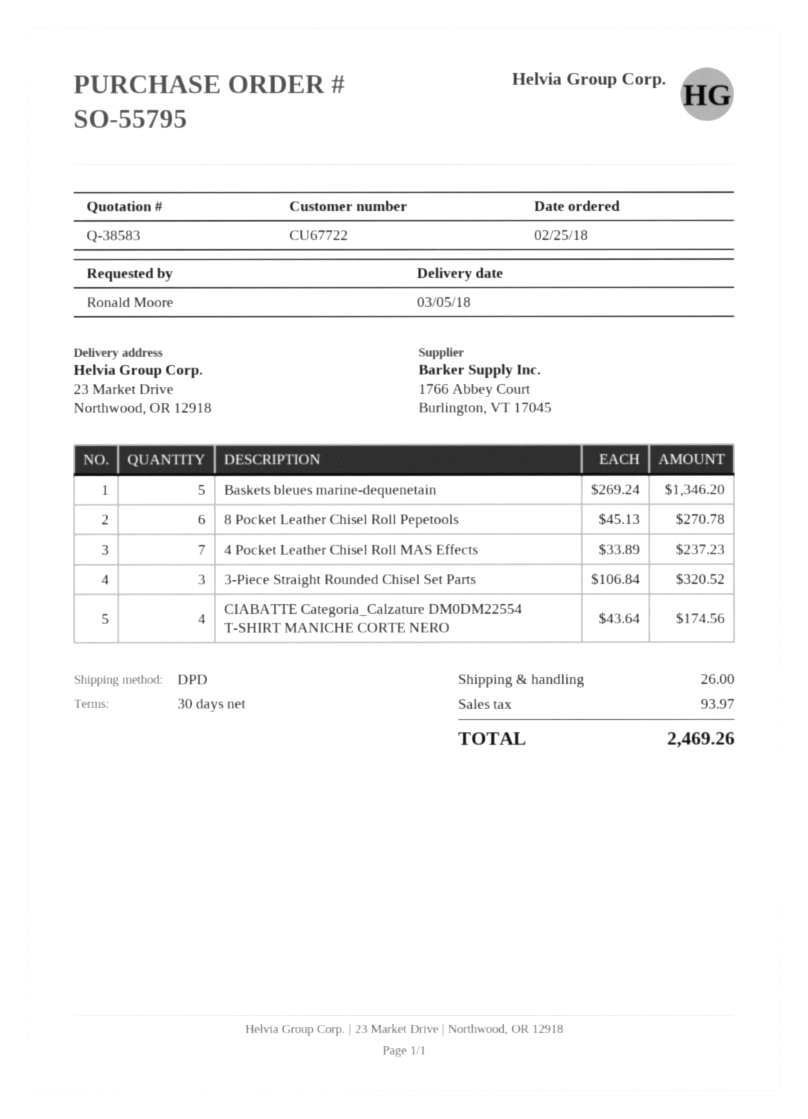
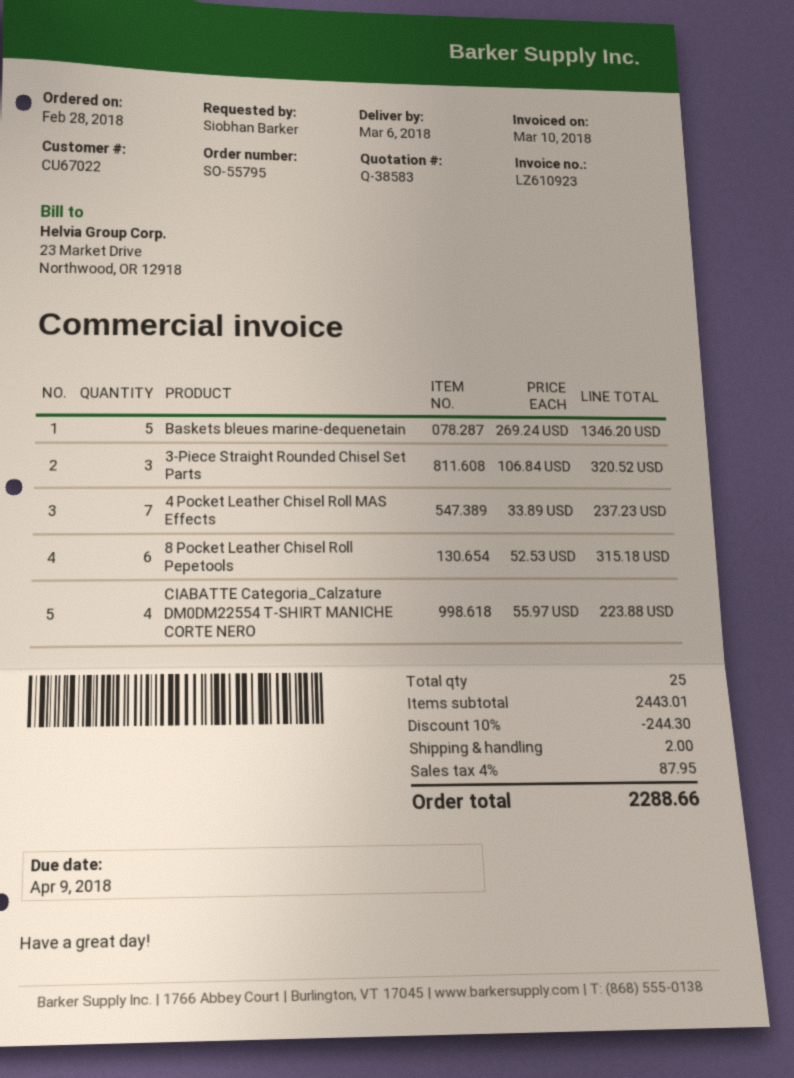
order date: 2018-02-25 -> 2018-02-28
delivery date: 2018-03-05 -> 2018-03-06
customer number: CU67722 -> CU67022
ordered by: Ronald Moore -> Siobhan Barker
8 Pocket Leather Chisel Roll Pepetools: 6 x 45.13 = 270.78 -> 6 x 52.53 = 315.18
CIABATTE Categoria_Calzature DM0DM22554 T-SHIRT MANICHE CORTE NERO: 4 x 43.64 = 174.56 -> 4 x 55.97 = 223.88
discount: none -> 10% = 244.30
shipping: 26.00 -> 2.00
tax: 93.97 -> 87.95
total: 2469.26 -> 2288.66

